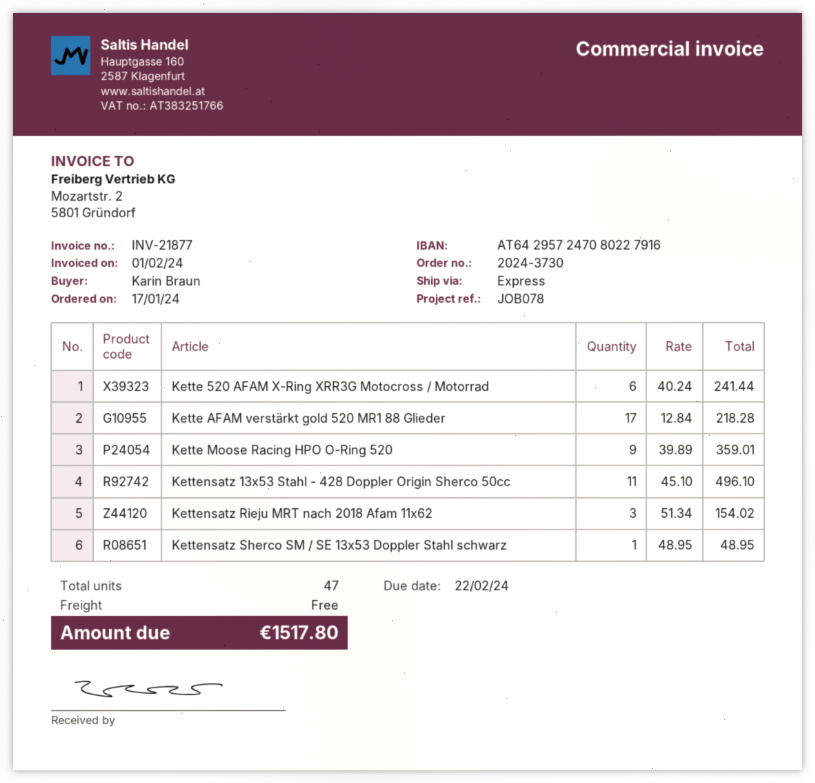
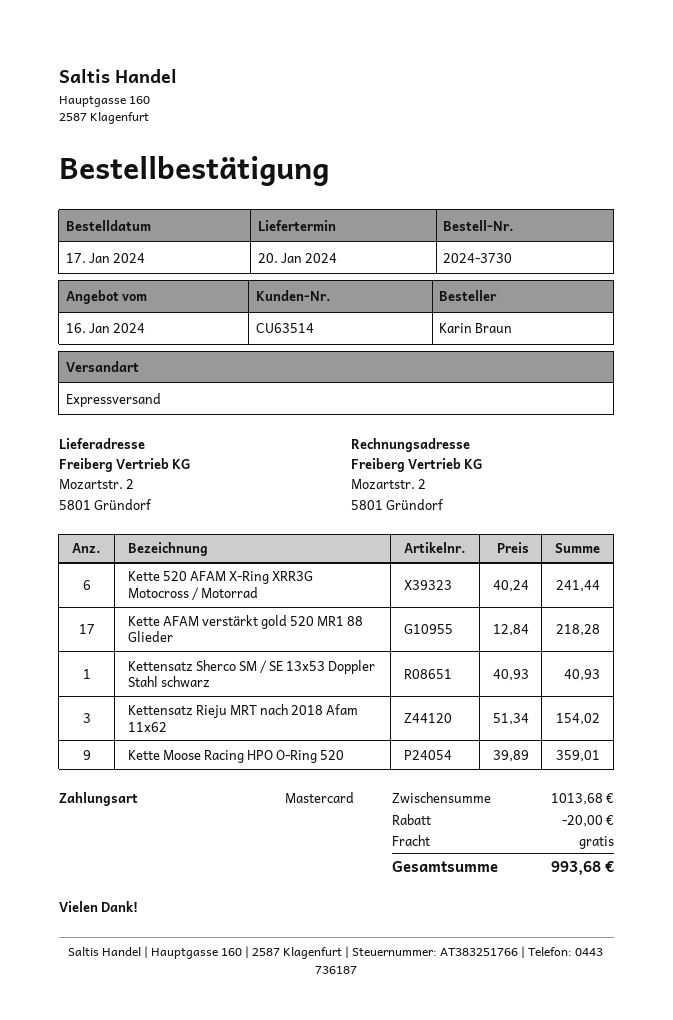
Kettensatz 13x53 Stahl - 428 Doppler Origin Sherco 50cc: 11 x 45.10 = 496.10 -> none
Kettensatz Sherco SM / SE 13x53 Doppler Stahl schwarz: 1 x 48.95 = 48.95 -> 1 x 40.93 = 40.93
discount: none -> 20.00
total: 1517.80 -> 993.68

